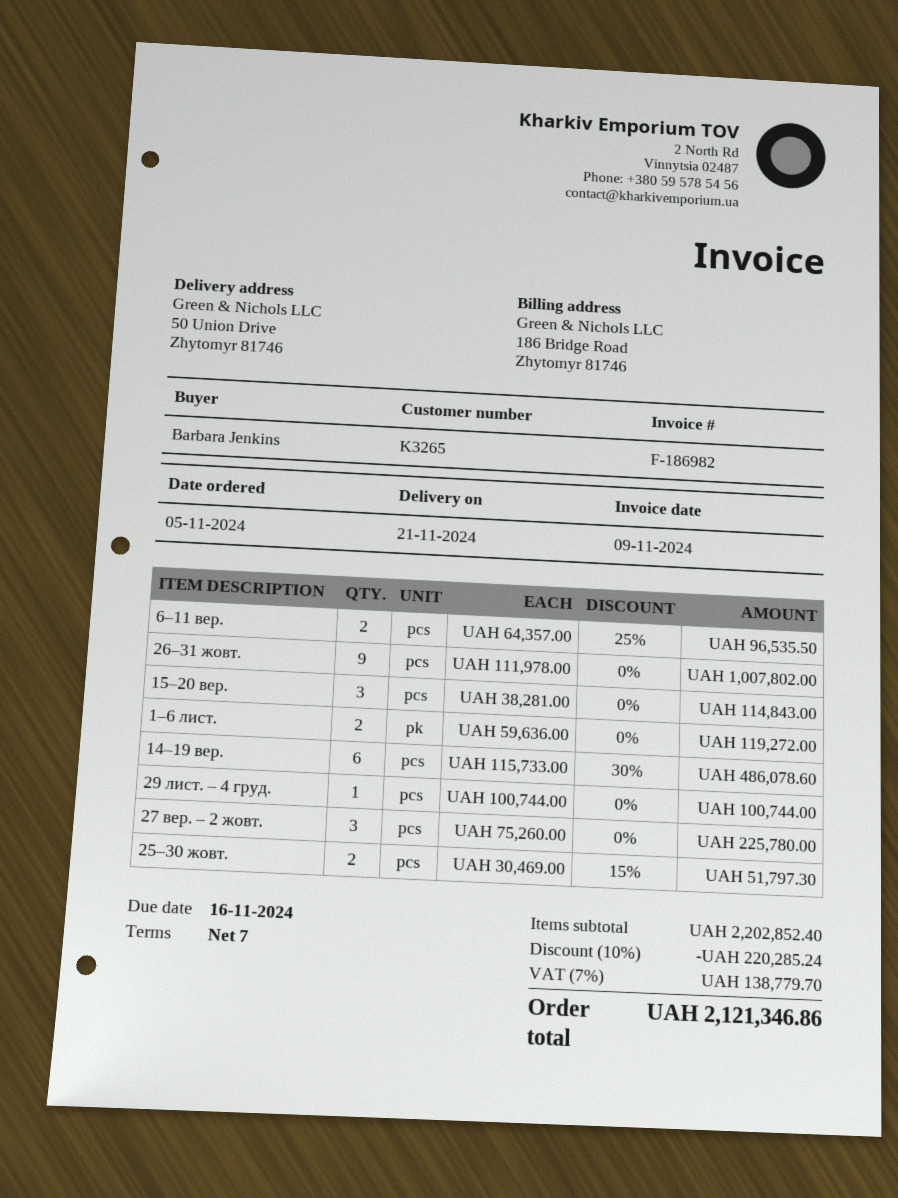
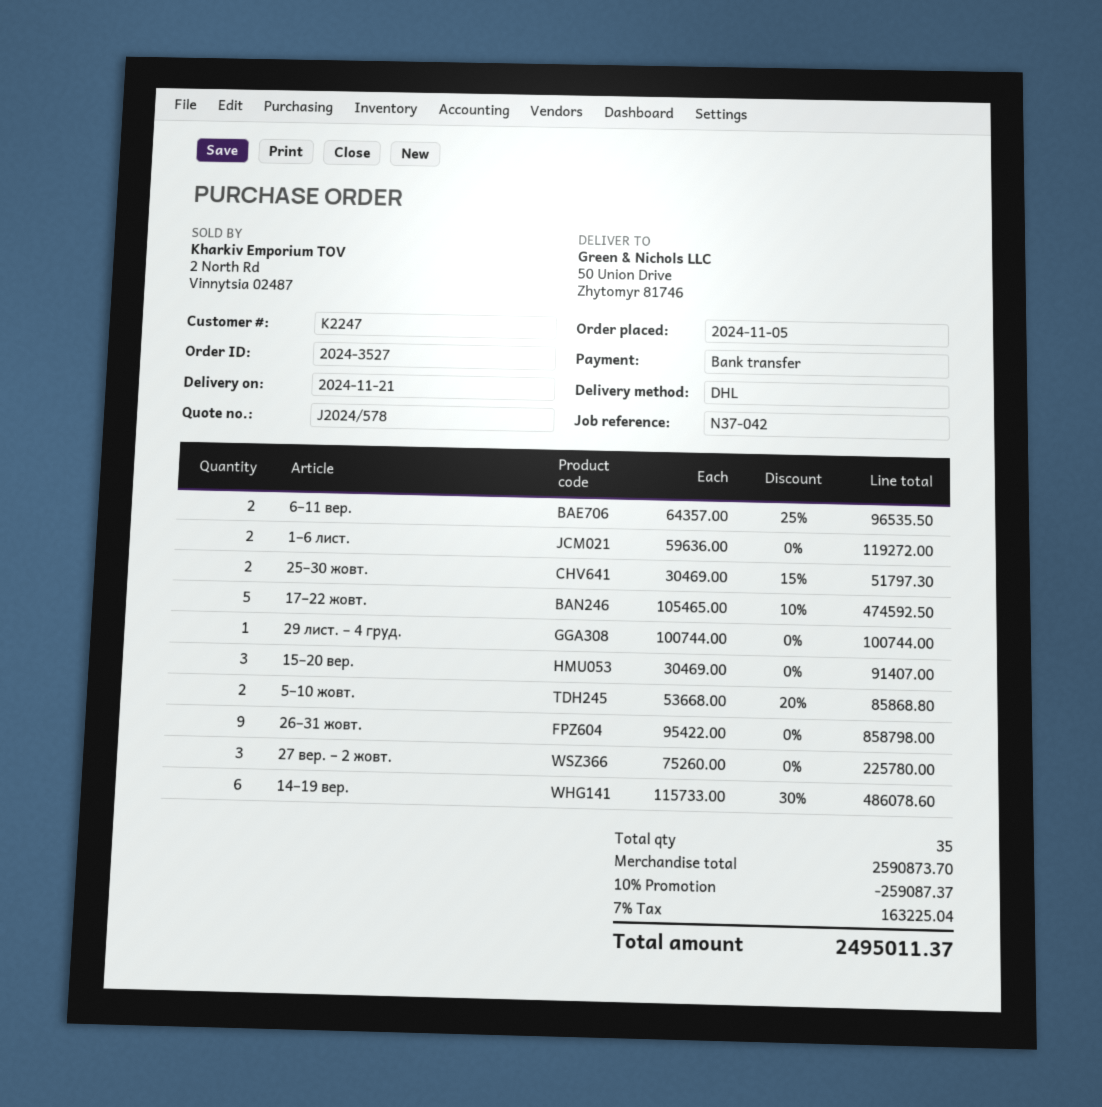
customer number: K3265 -> K2247
26–31 жовт.: 9 x 111978.00 = 1007802.00 -> 9 x 95422.00 = 858798.00
15–20 вер.: 3 x 38281.00 = 114843.00 -> 3 x 30469.00 = 91407.00
17–22 жовт.: none -> 5 x 105465.00 - 10% = 474592.50
5–10 жовт.: none -> 2 x 53668.00 - 20% = 85868.80
subtotal: 2202852.40 -> 2590873.70
discount: 10% = 220285.24 -> 10% = 259087.37
tax: 7% = 138779.70 -> 7% = 163225.04
total: 2121346.86 -> 2495011.37

